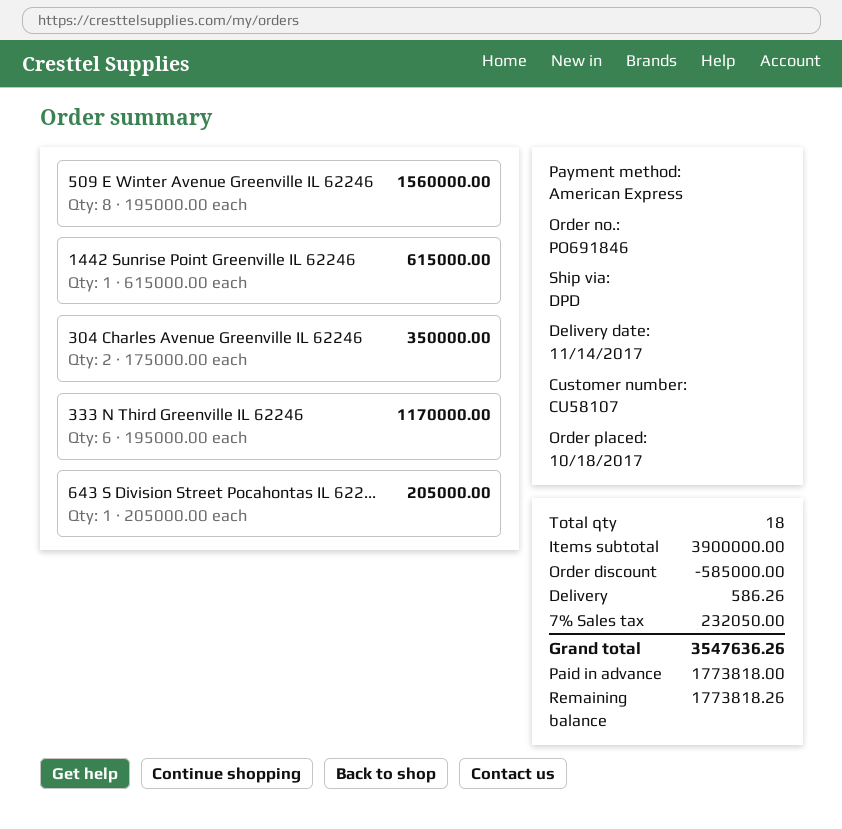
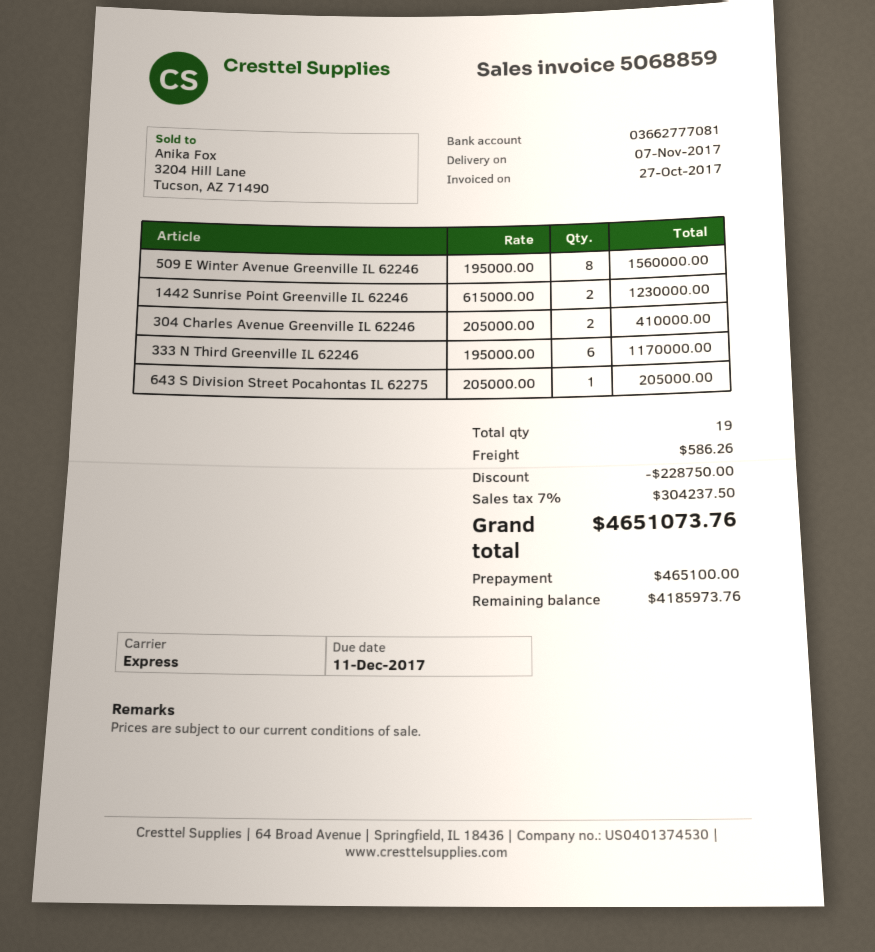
delivery date: 2017-11-14 -> 2017-11-07
shipping method: DPD -> express
1442 Sunrise Point Greenville IL 62246: 1 x 615000.00 = 615000.00 -> 2 x 615000.00 = 1230000.00
304 Charles Avenue Greenville IL 62246: 2 x 175000.00 = 350000.00 -> 2 x 205000.00 = 410000.00
total quantity: 18 -> 19
discount: 585000.00 -> 228750.00
tax: 7% = 232050.00 -> 7% = 304237.50
total: 3547636.26 -> 4651073.76
deposit: 1773818.00 -> 465100.00
balance: 1773818.26 -> 4185973.76

